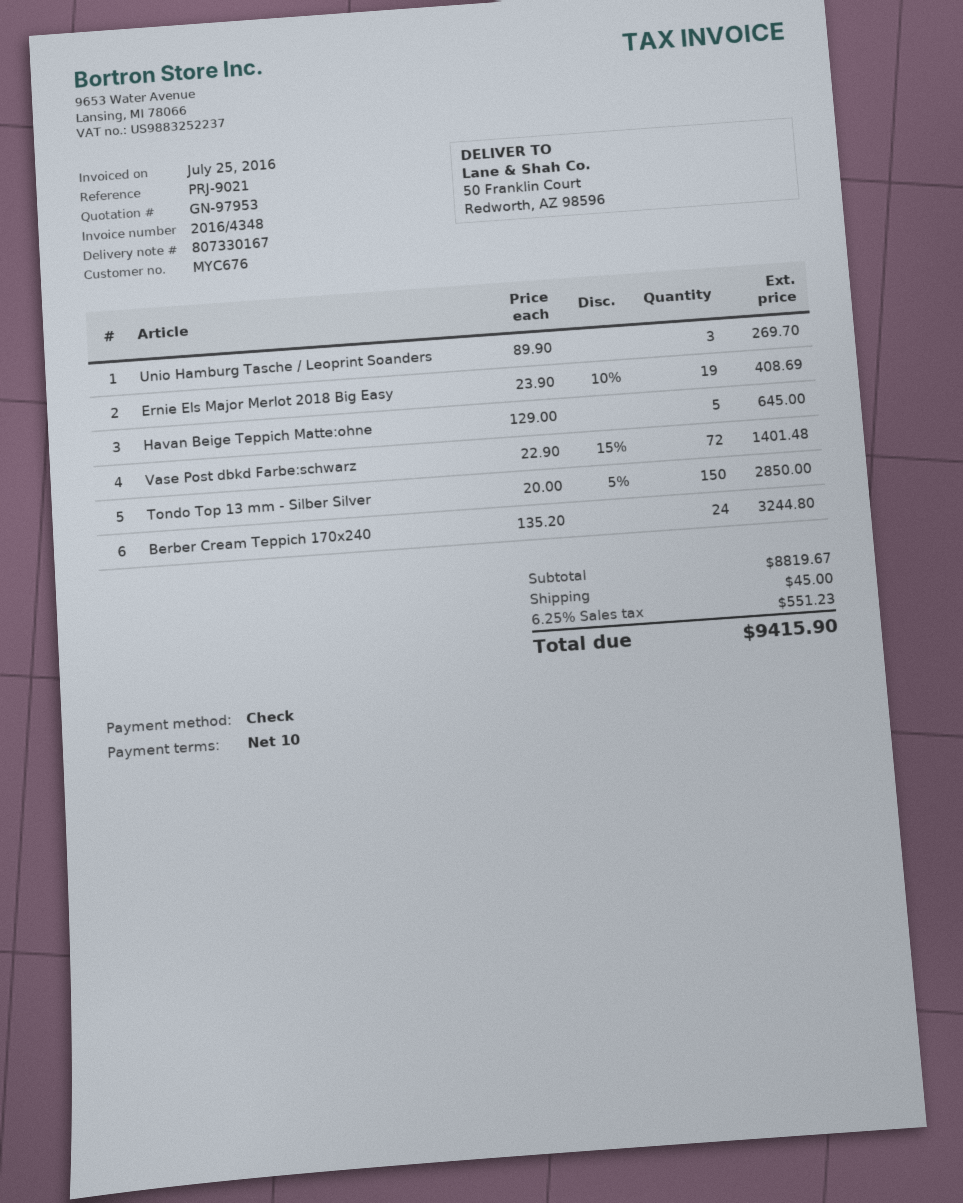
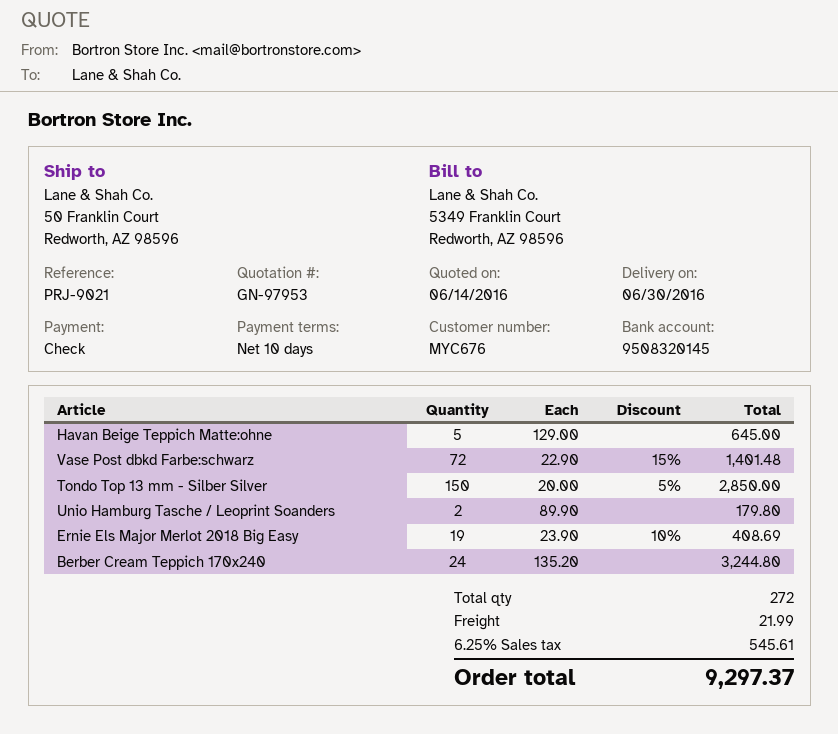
Unio Hamburg Tasche / Leoprint Soanders: 3 x 89.90 = 269.70 -> 2 x 89.90 = 179.80
shipping: 45.00 -> 21.99
tax: 6.25% = 551.23 -> 6.25% = 545.61
total: 9415.90 -> 9297.37

